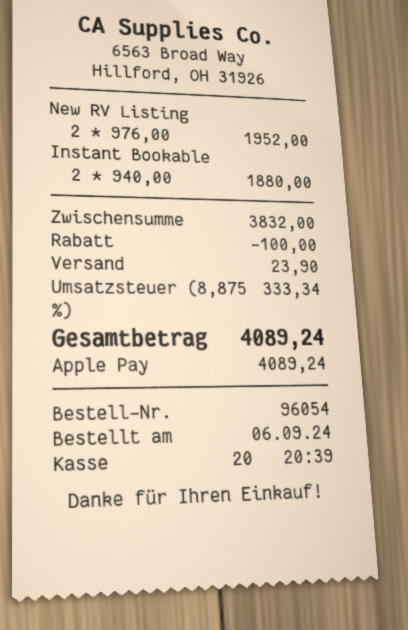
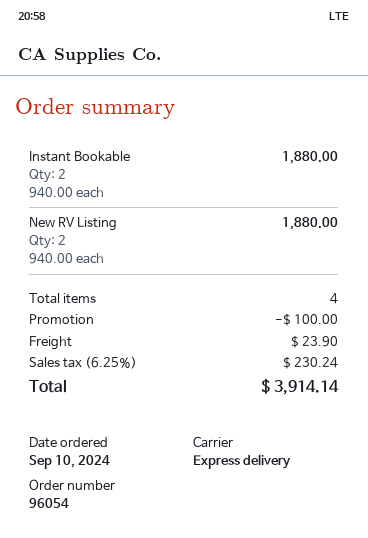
order date: 2024-09-06 -> 2024-09-10
New RV Listing: 2 x 976.00 = 1952.00 -> 2 x 940.00 = 1880.00
tax: 8.875% = 333.34 -> 6.25% = 230.24
total: 4089.24 -> 3914.14

